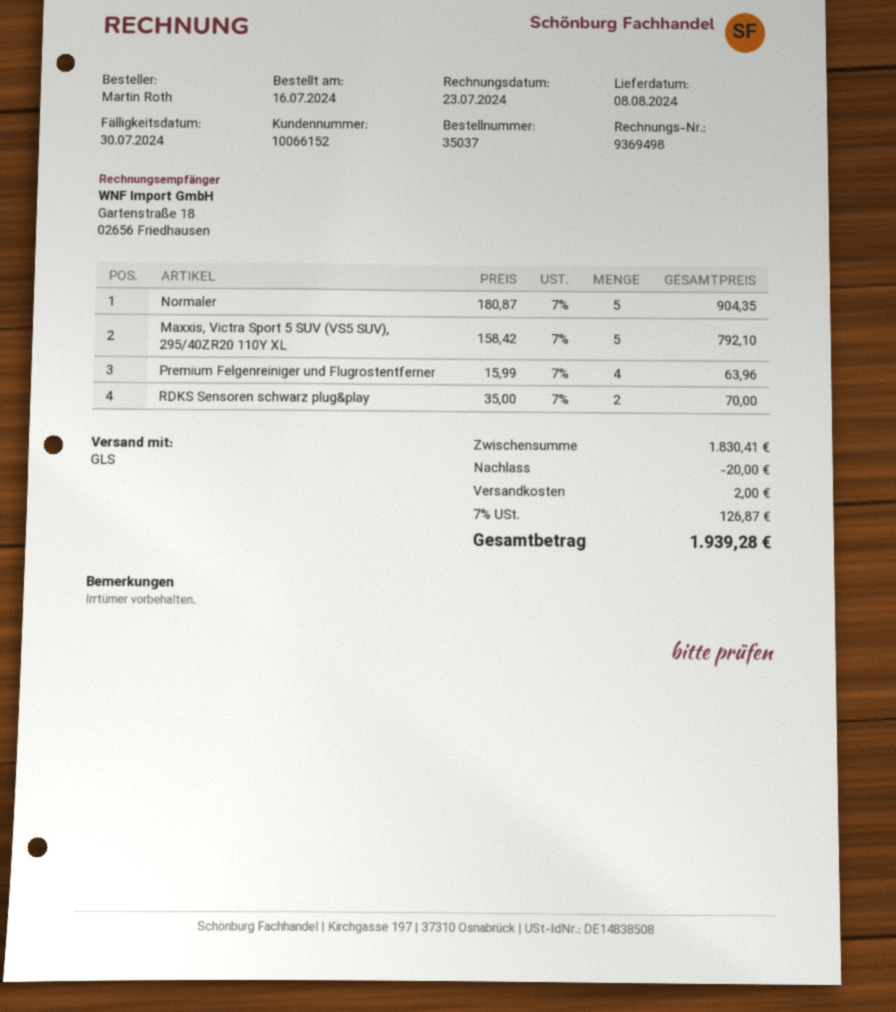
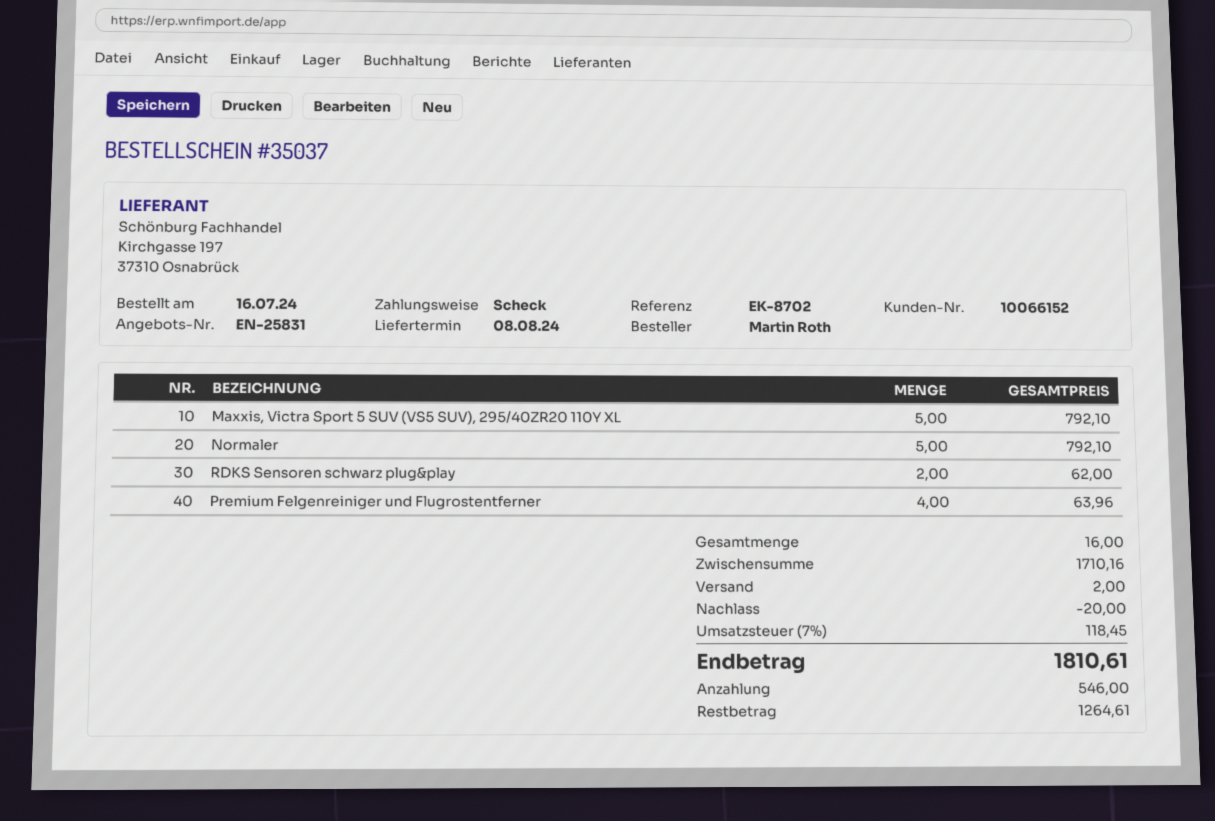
Normaler: 5 for 904.35 -> 5 for 792.10
RDKS Sensoren schwarz plug&play: 2 for 70.00 -> 2 for 62.00
subtotal: 1830.41 -> 1710.16
tax: 7% = 126.87 -> 7% = 118.45
total: 1939.28 -> 1810.61

